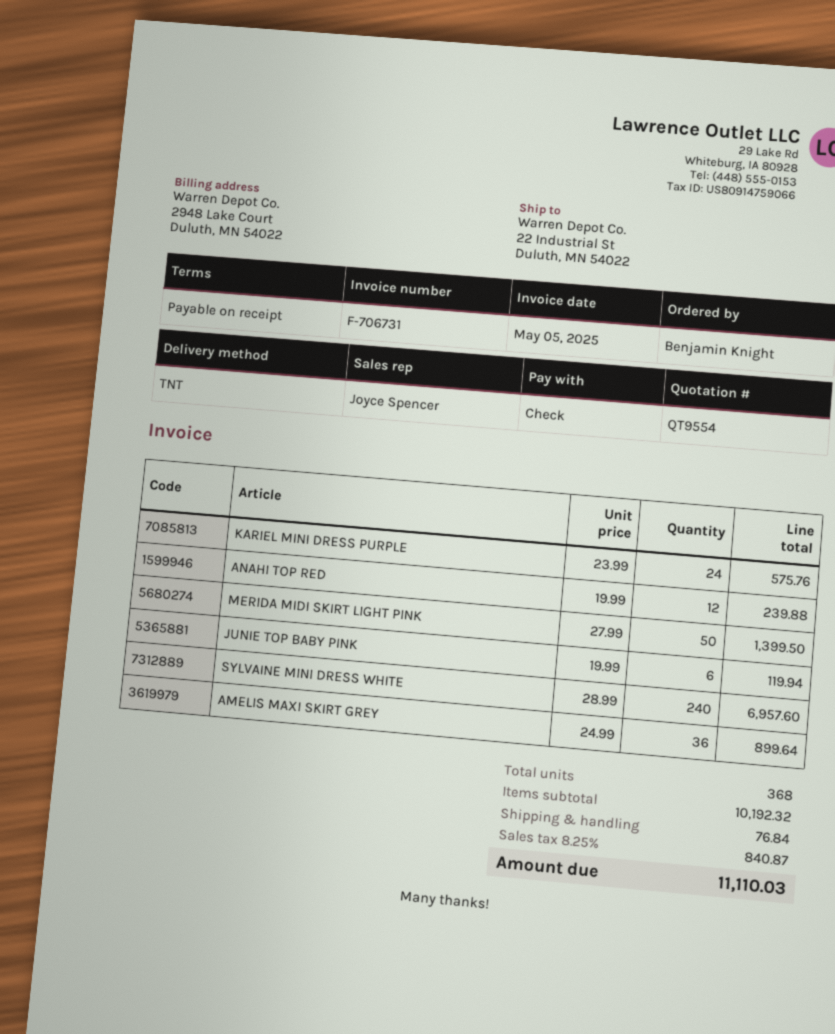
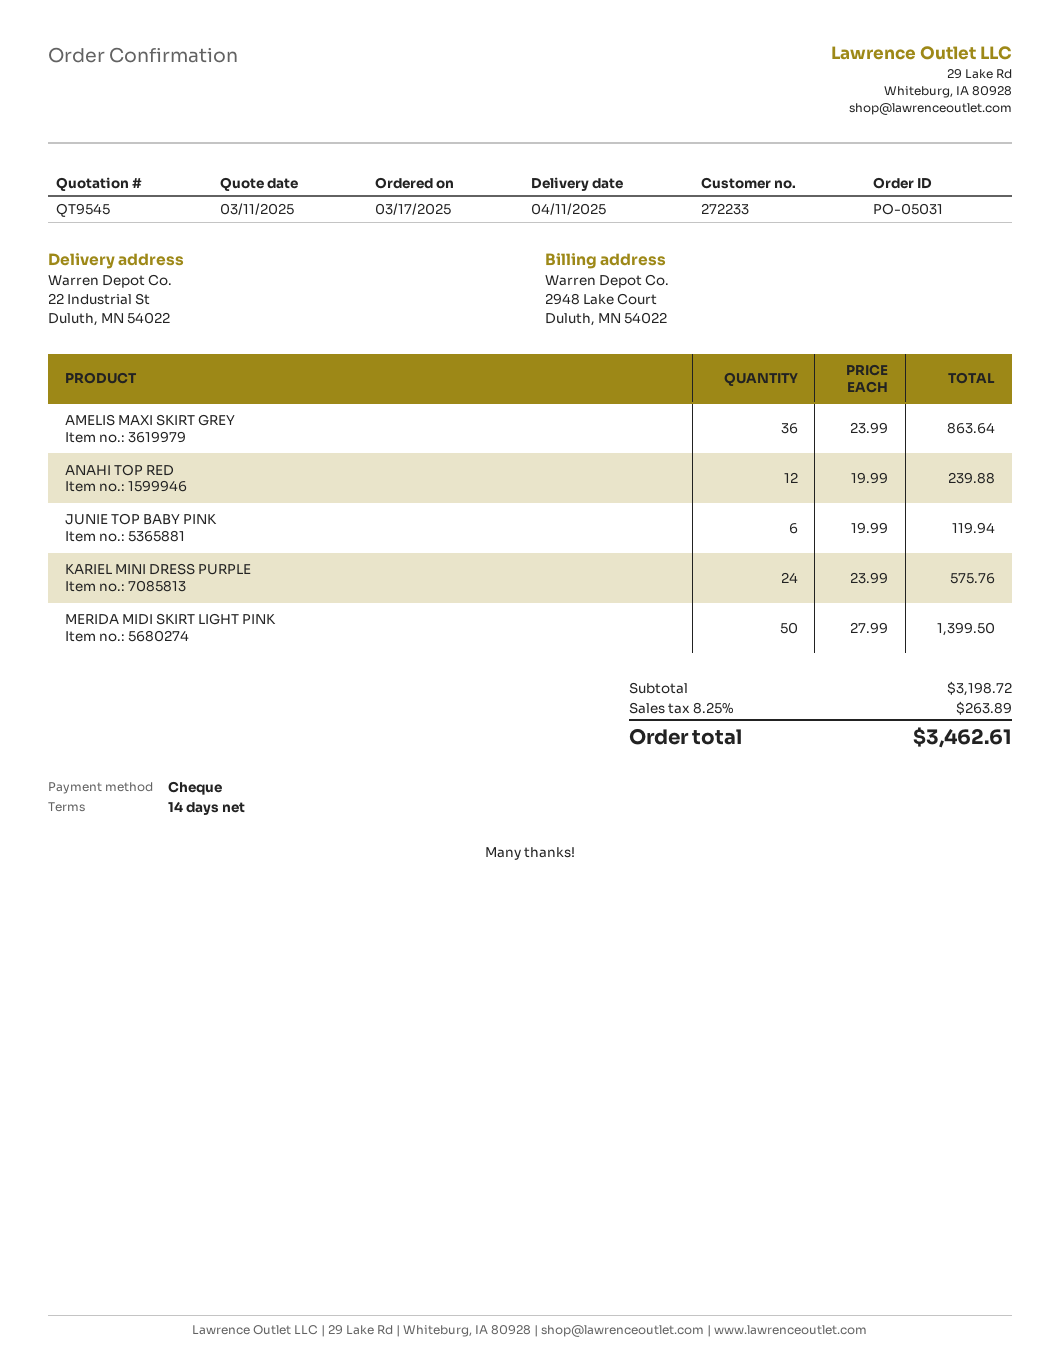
quote number: QT9554 -> QT9545
payment terms: on receipt -> 14 days
SYLVAINE MINI DRESS WHITE: 240 x 28.99 = 6957.60 -> none
AMELIS MAXI SKIRT GREY: 36 x 24.99 = 899.64 -> 36 x 23.99 = 863.64
subtotal: 10192.32 -> 3198.72
shipping: 76.84 -> none
tax: 8.25% = 840.87 -> 8.25% = 263.89
total: 11110.03 -> 3462.61

